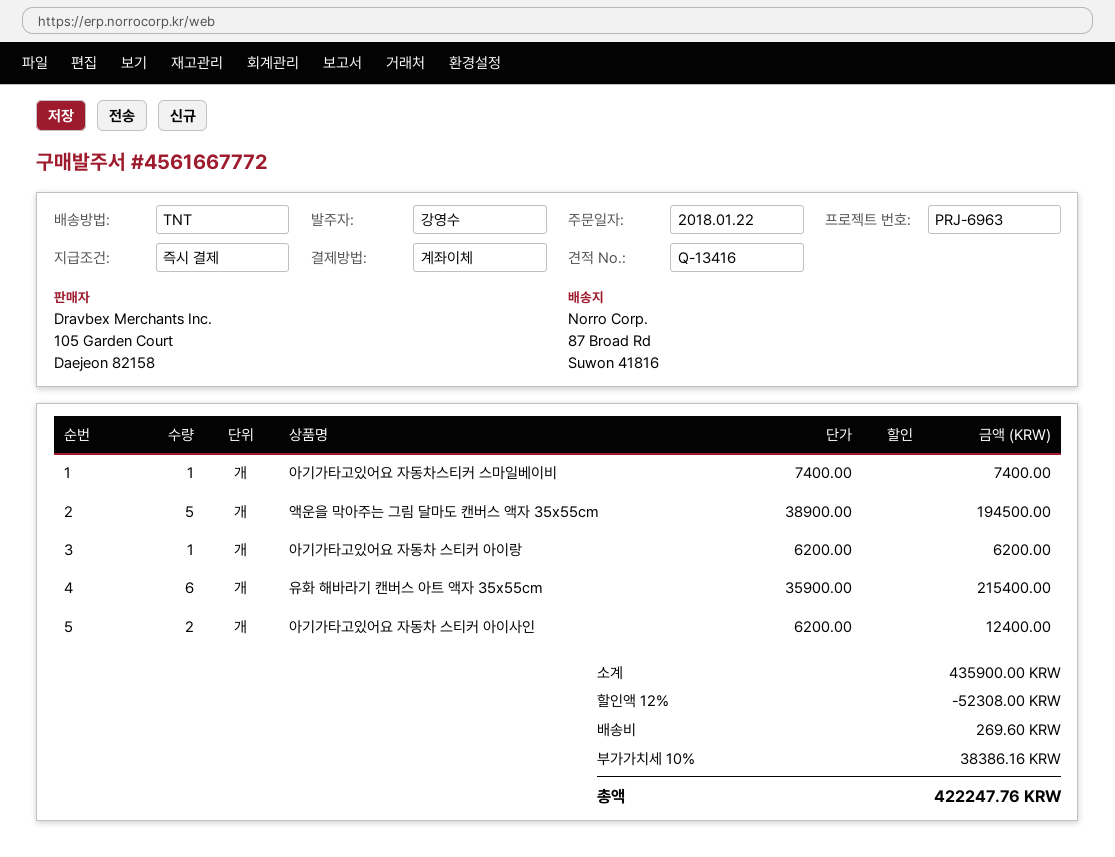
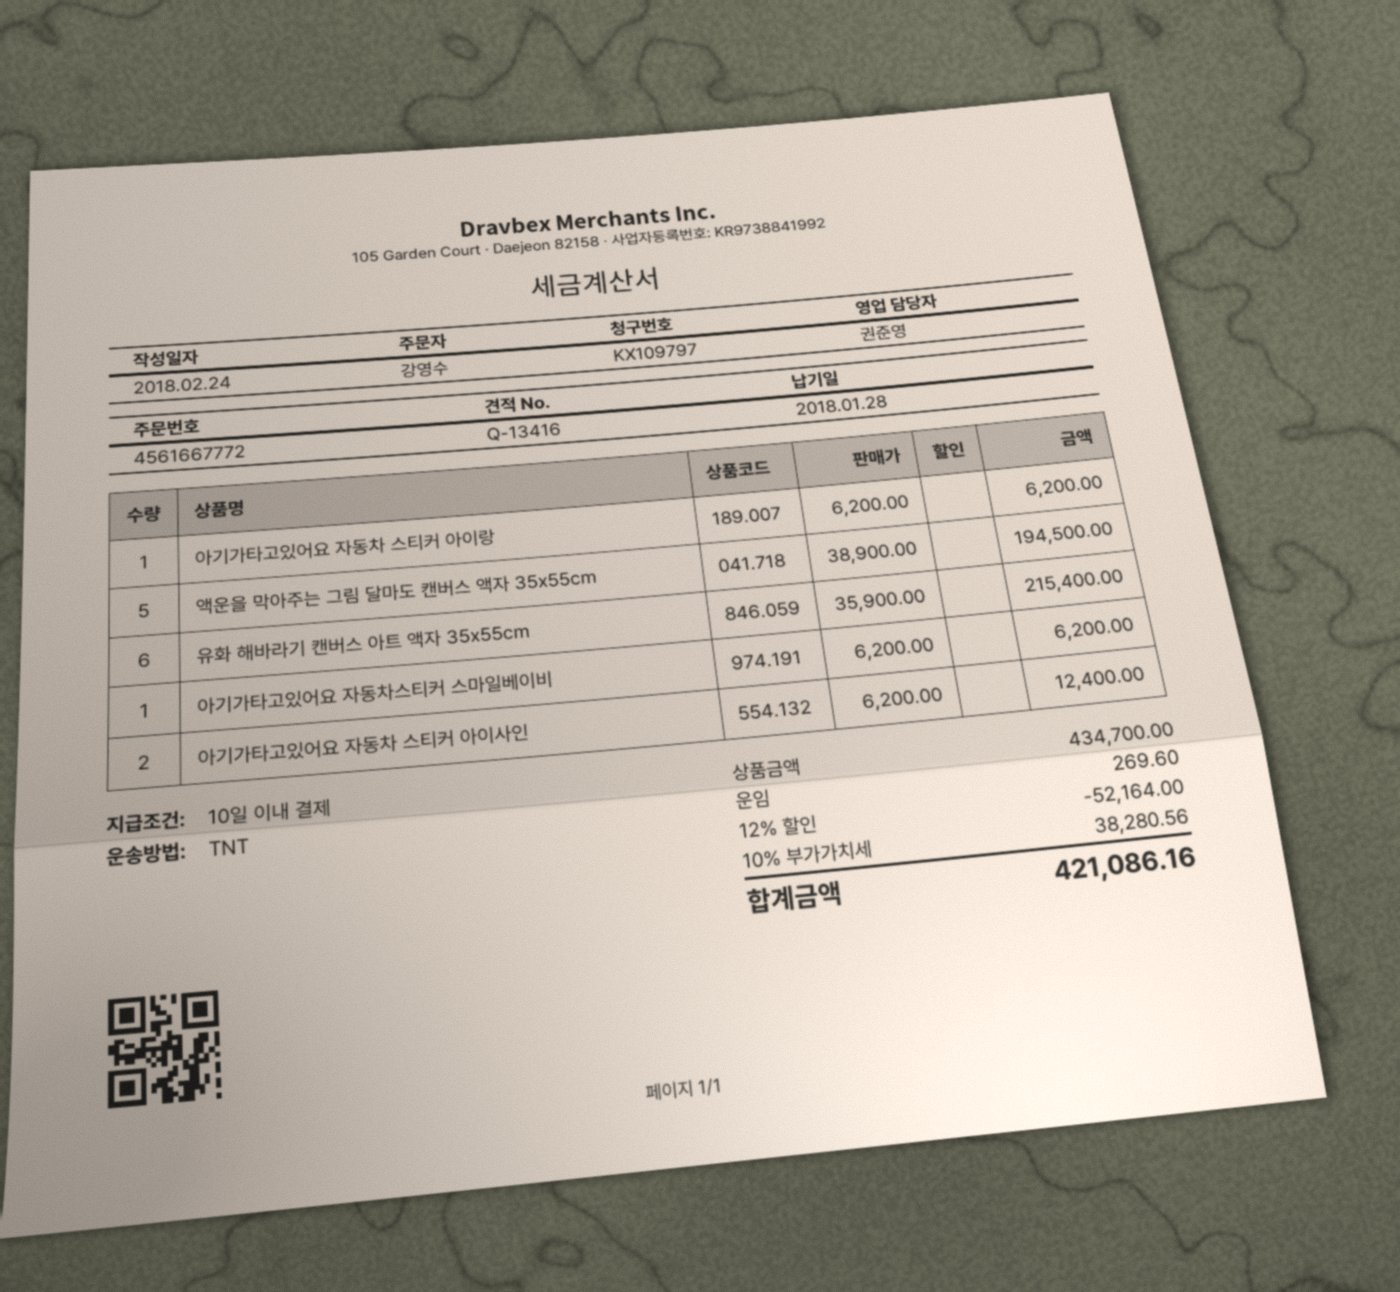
payment terms: on receipt -> 10 days
아기가타고있어요 자동차스티커 스마일베이비: 1 x 7400.00 = 7400.00 -> 1 x 6200.00 = 6200.00
subtotal: 435900.00 -> 434700.00
discount: 12% = 52308.00 -> 12% = 52164.00
tax: 10% = 38386.16 -> 10% = 38280.56
total: 422247.76 -> 421086.16

